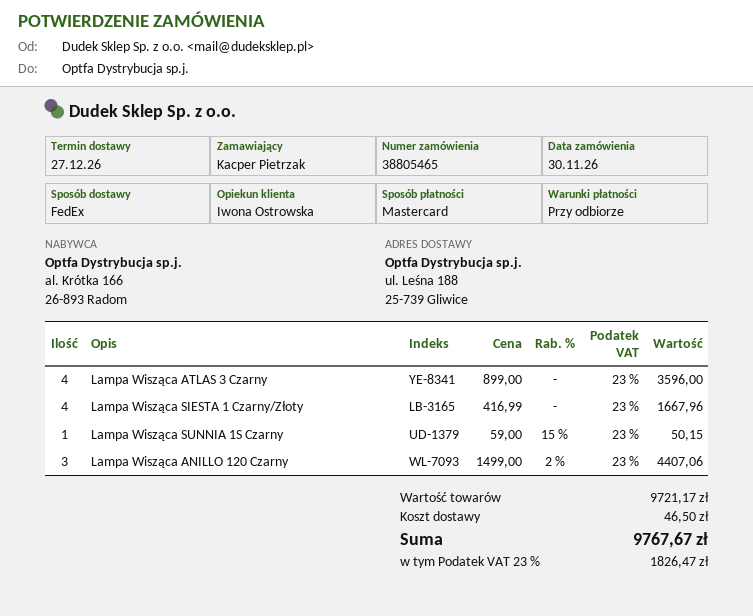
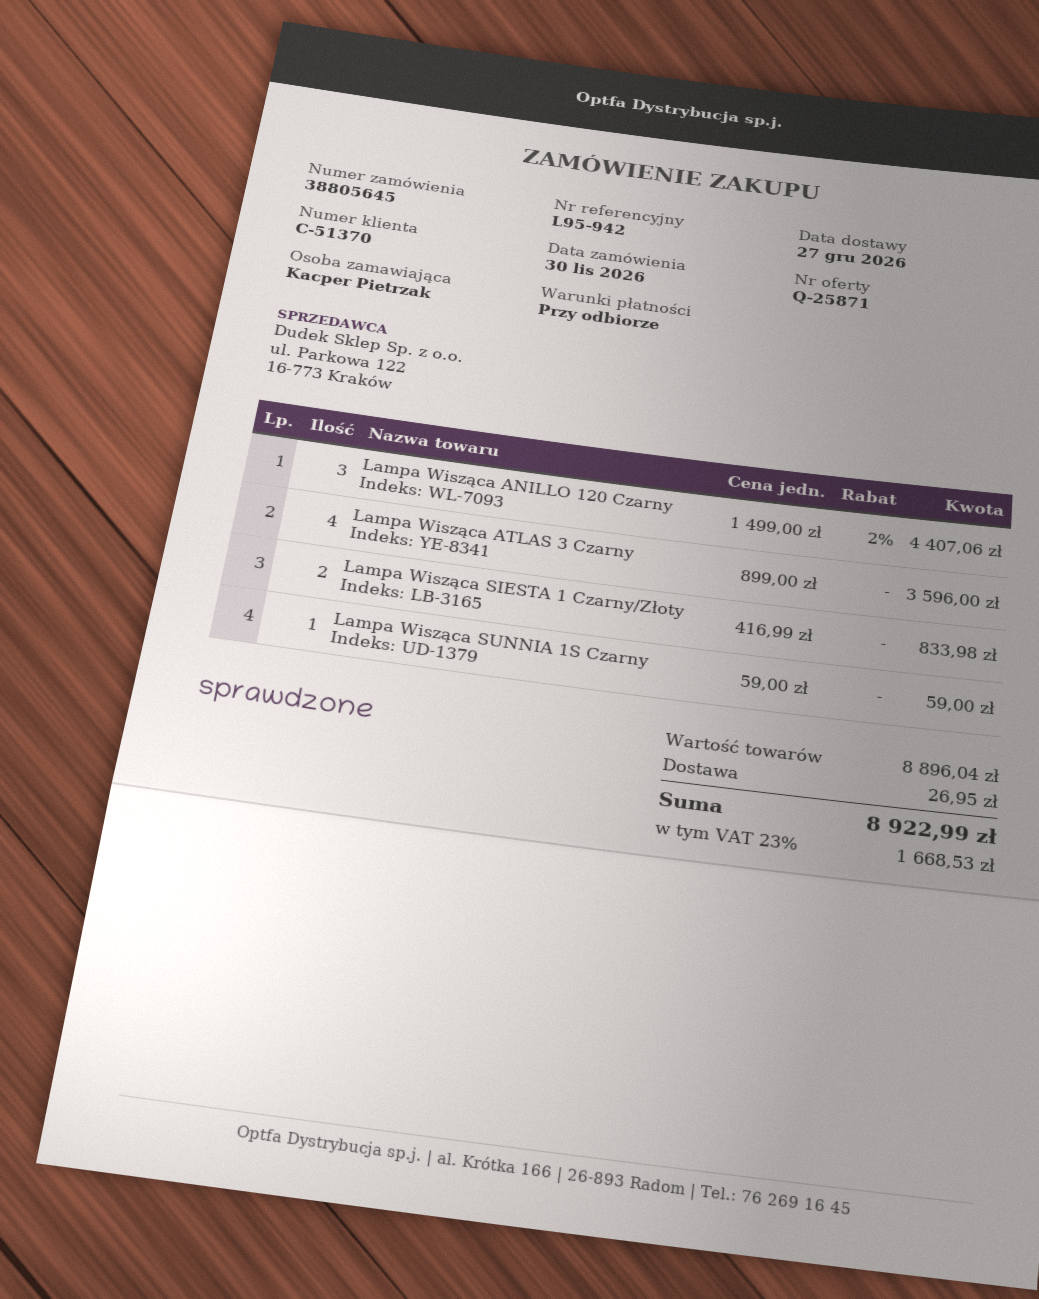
order number: 38805465 -> 38805645
Lampa Wisząca SIESTA 1 Czarny/Złoty: 4 x 416.99 = 1667.96 -> 2 x 416.99 = 833.98
Lampa Wisząca SUNNIA 1S Czarny: 1 x 59.00 - 15% = 50.15 -> 1 x 59.00 = 59.00
subtotal: 9721.17 -> 8896.04
shipping: 46.50 -> 26.95
tax: 23% = 1826.47 -> 23% = 1668.53
total: 9767.67 -> 8922.99

